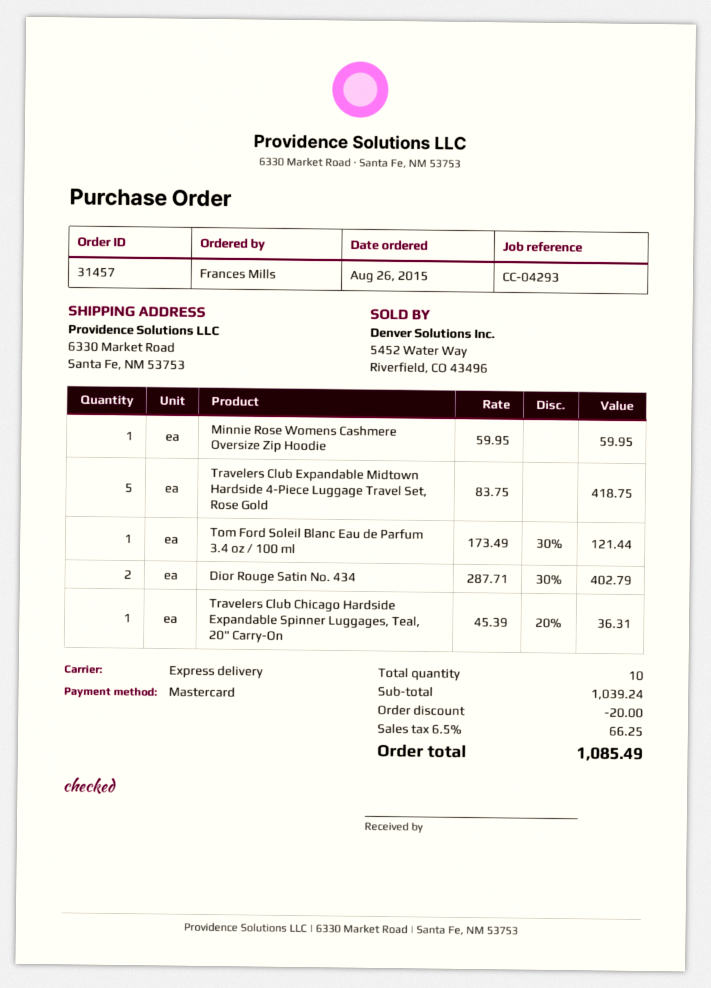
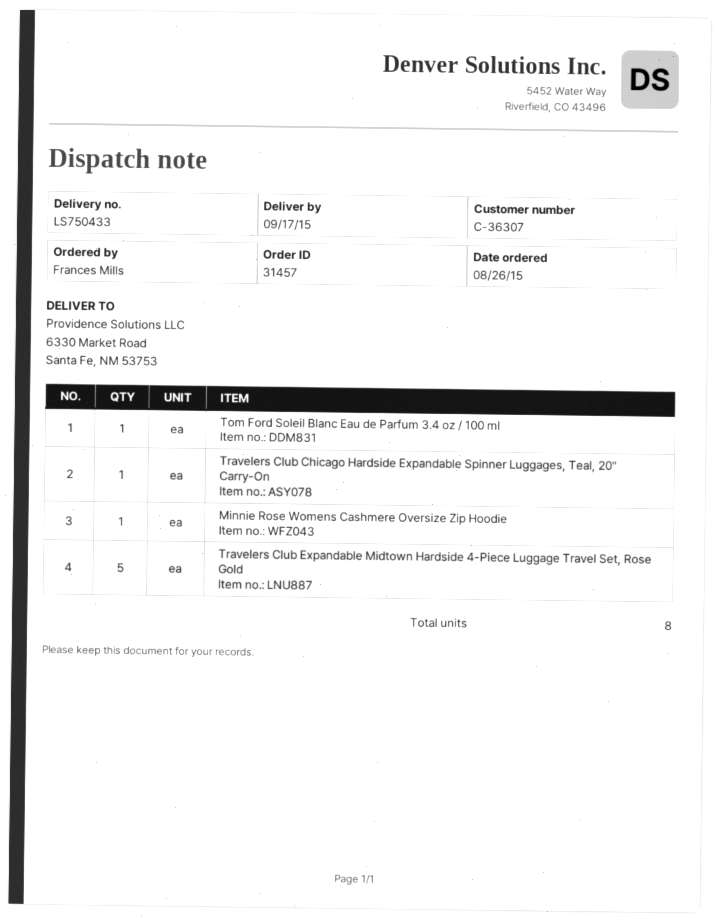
Dior Rouge Satin No. 434: 2 -> none
total quantity: 10 -> 8

